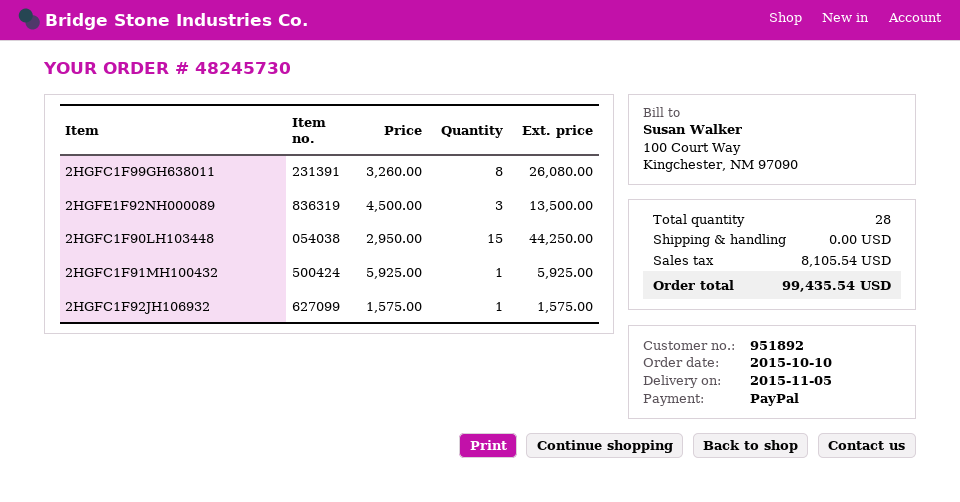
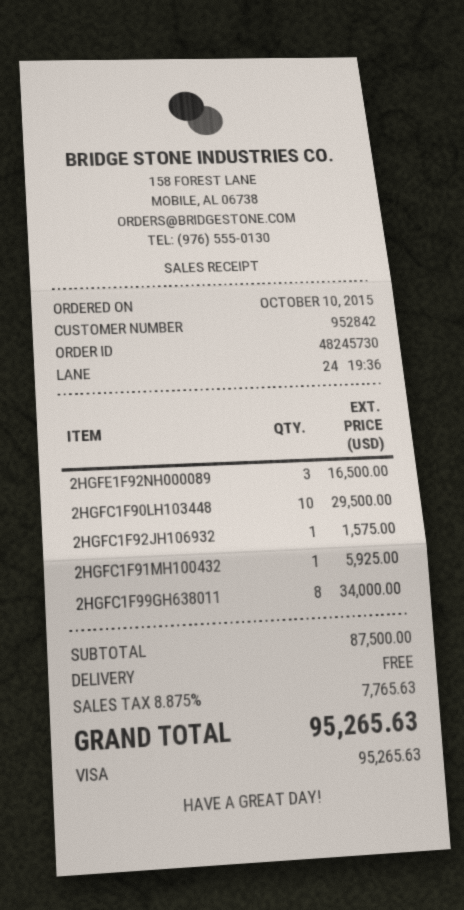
customer number: 951892 -> 952842
payment method: PayPal -> Visa
2HGFC1F99GH638011: 8 for 26080.00 -> 8 for 34000.00
2HGFE1F92NH000089: 3 for 13500.00 -> 3 for 16500.00
2HGFC1F90LH103448: 15 for 44250.00 -> 10 for 29500.00
tax: 8105.54 -> 7765.63
total: 99435.54 -> 95265.63

